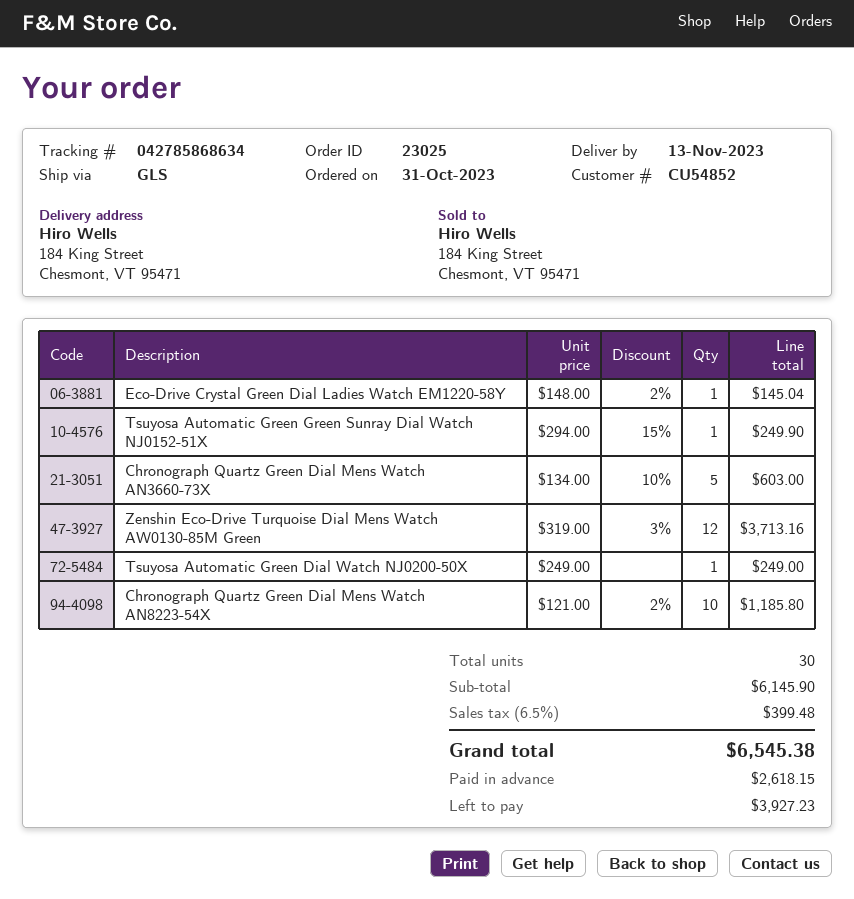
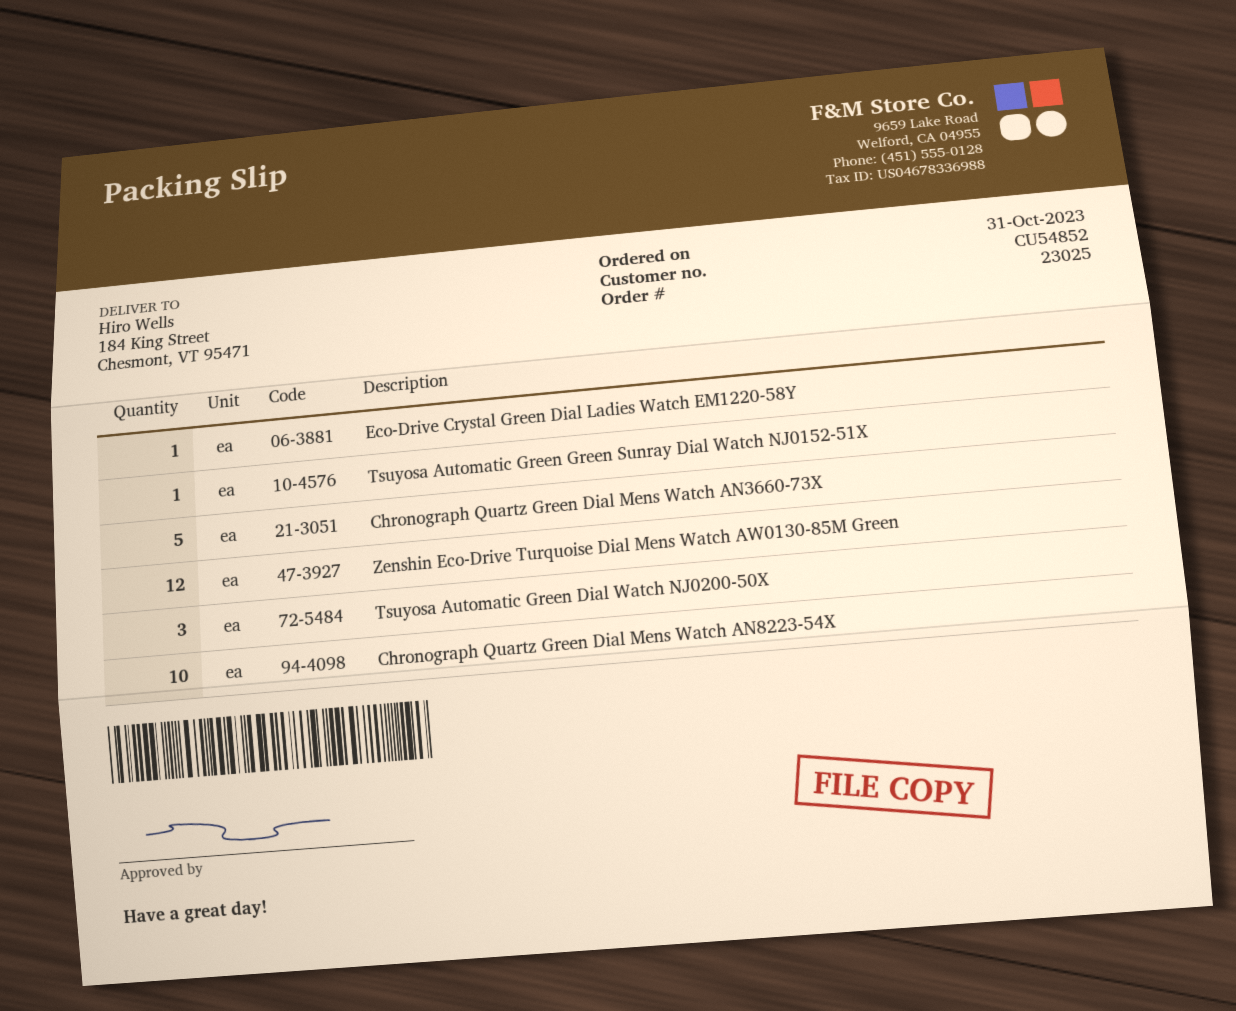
Tsuyosa Automatic Green Dial Watch NJ0200-50X: 1 -> 3

